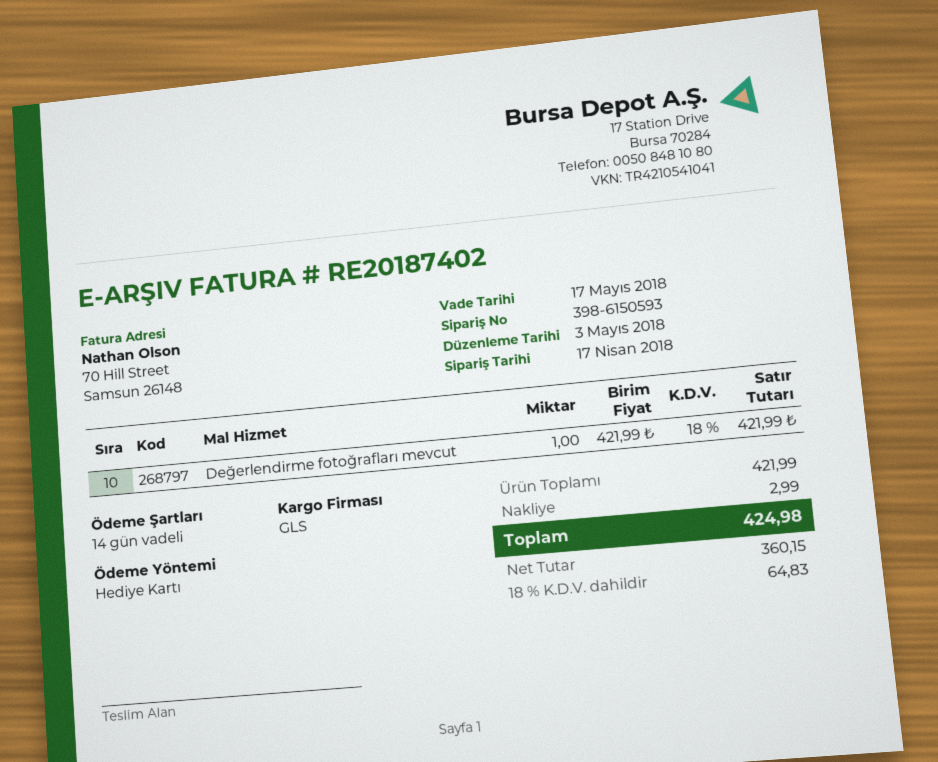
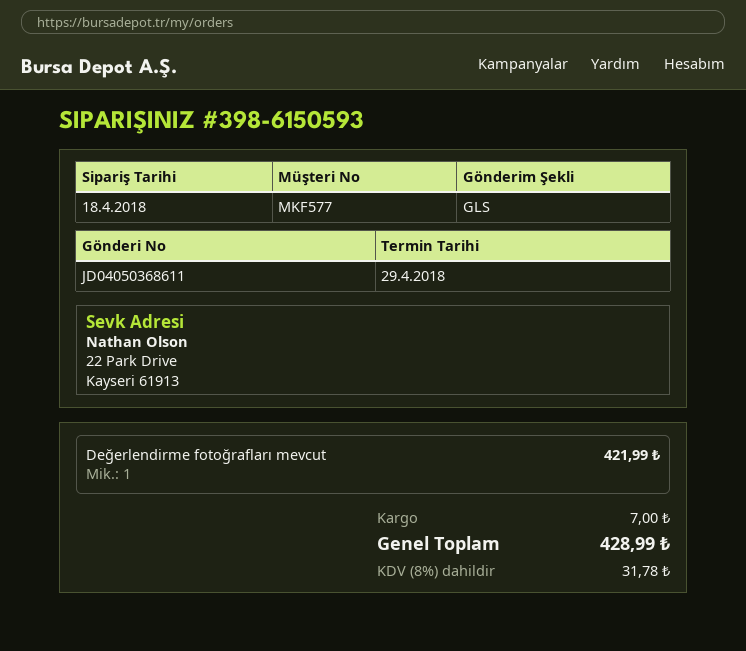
order date: 2018-04-17 -> 2018-04-18
shipping: 2.99 -> 7.00
tax: 18% = 64.83 -> 8% = 31.78
total: 424.98 -> 428.99

